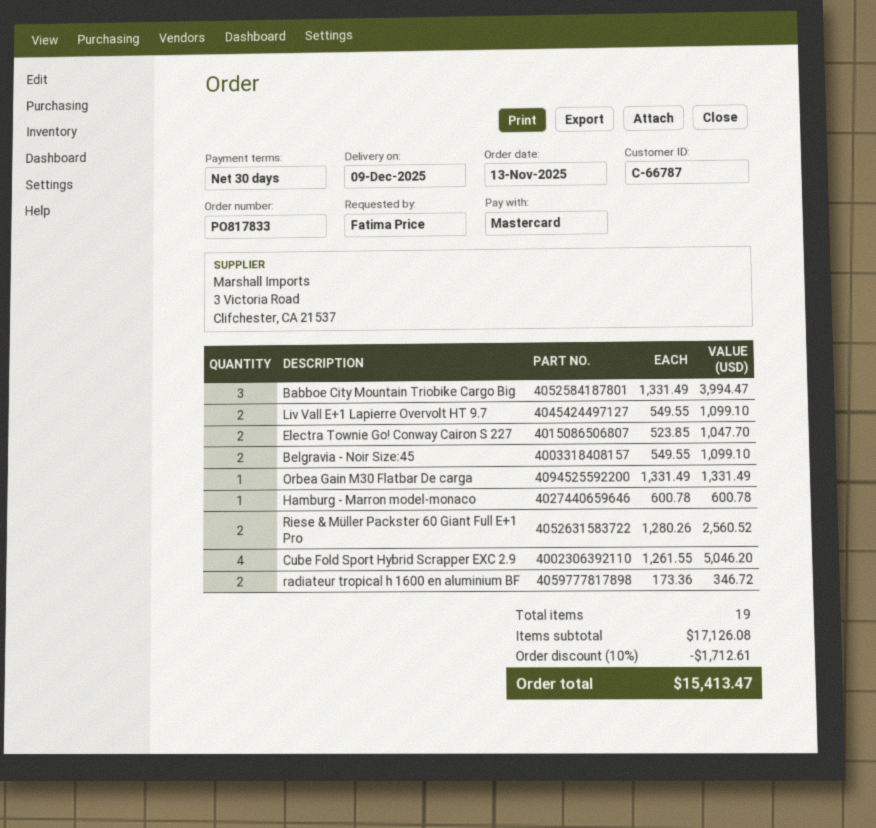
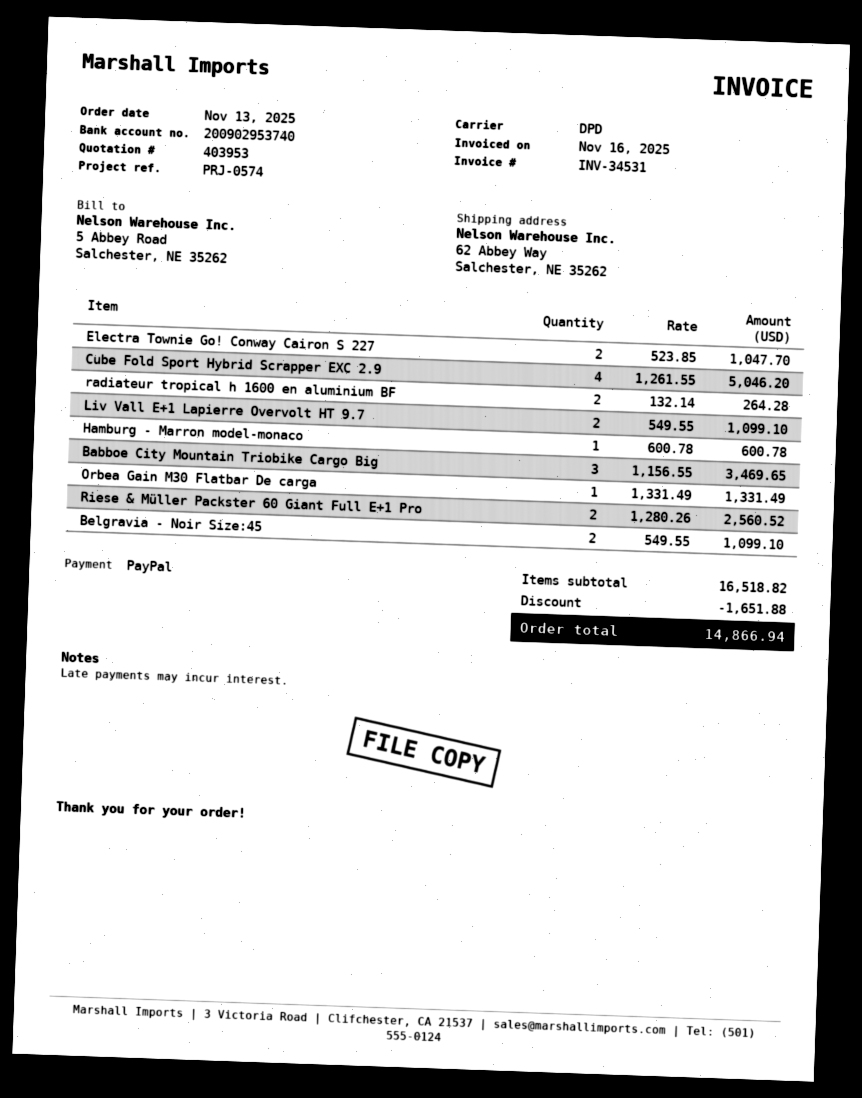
payment method: Mastercard -> PayPal
Babboe City Mountain Triobike Cargo Big: 3 x 1331.49 = 3994.47 -> 3 x 1156.55 = 3469.65
radiateur tropical h 1600 en aluminium BF: 2 x 173.36 = 346.72 -> 2 x 132.14 = 264.28
subtotal: 17126.08 -> 16518.82
discount: 1712.61 -> 1651.88
total: 15413.47 -> 14866.94

